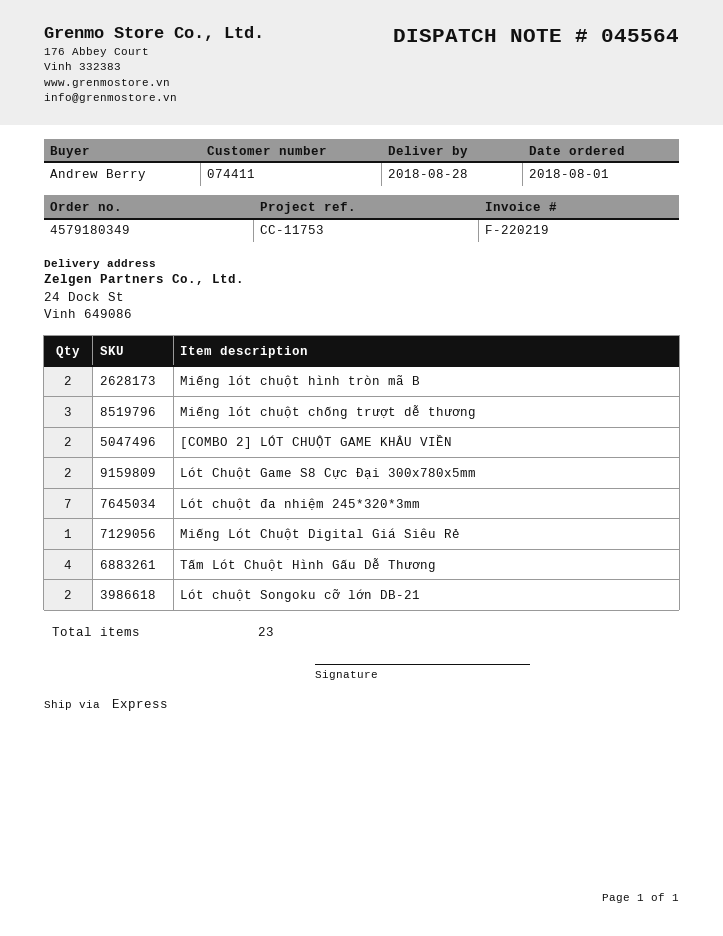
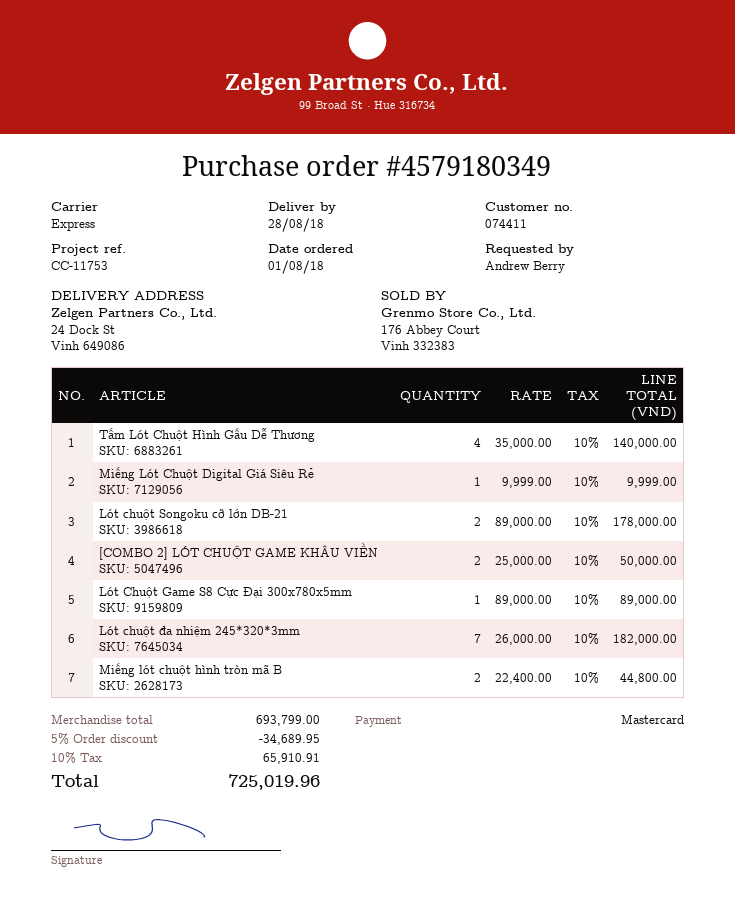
Miếng lót chuột chống trượt dễ thương: 3 -> none
Lót Chuột Game S8 Cực Đại 300x780x5mm: 2 -> 1

